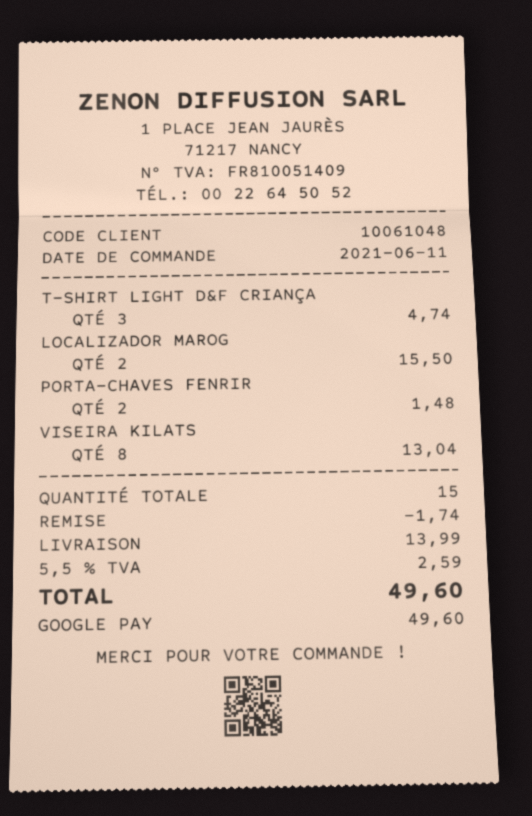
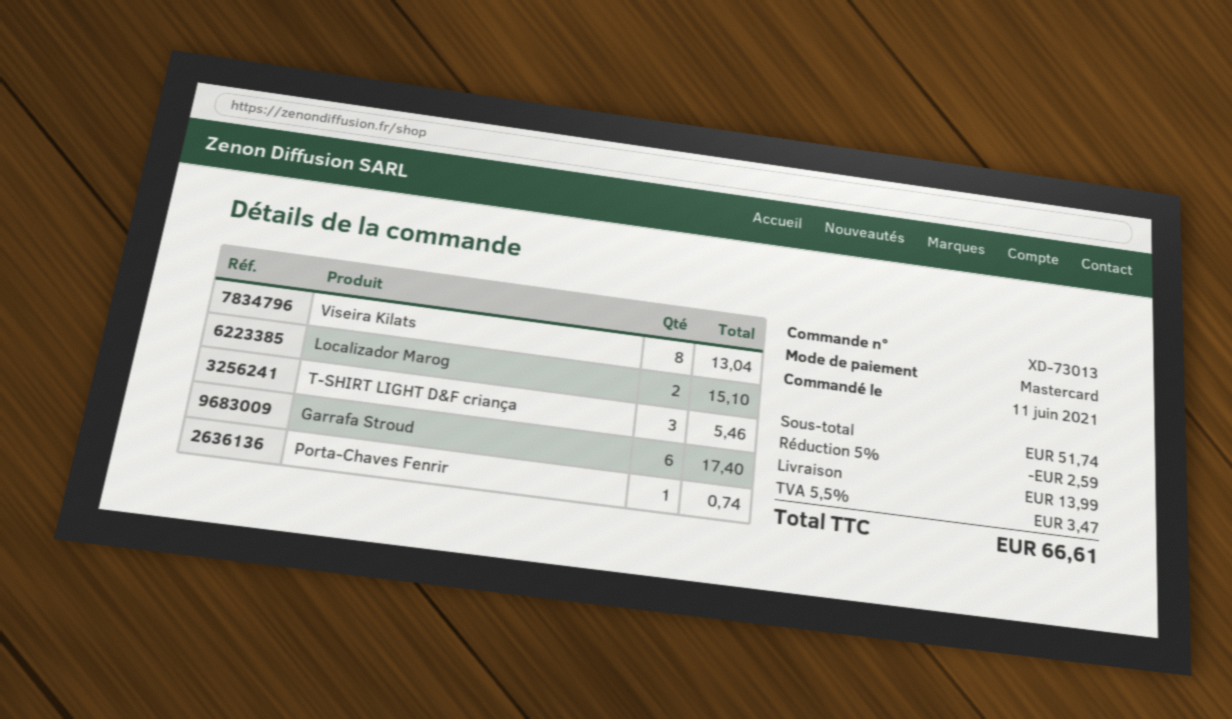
payment method: Google Pay -> Mastercard
T-SHIRT LIGHT D&F CRIANÇA: 3 for 4.74 -> 3 for 5.46
LOCALIZADOR MAROG: 2 for 15.50 -> 2 for 15.10
PORTA-CHAVES FENRIR: 2 for 1.48 -> 1 for 0.74
Garrafa Stroud: none -> 6 for 17.40
discount: 1.74 -> 2.59
tax: 5.5% = 2.59 -> 5.5% = 3.47
total: 49.60 -> 66.61

